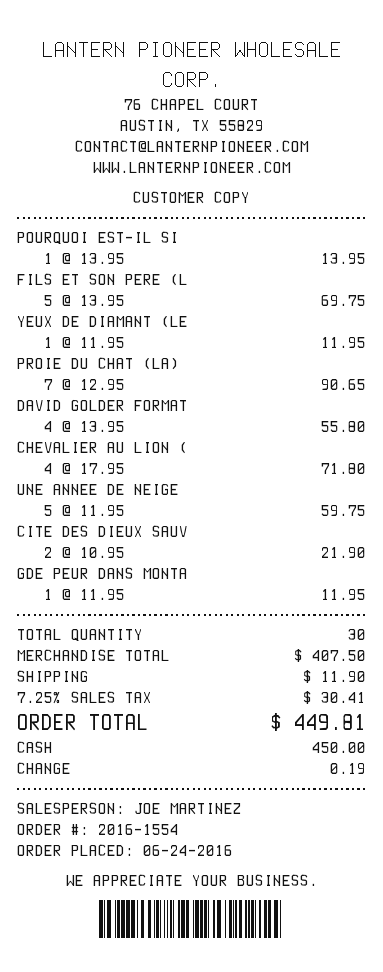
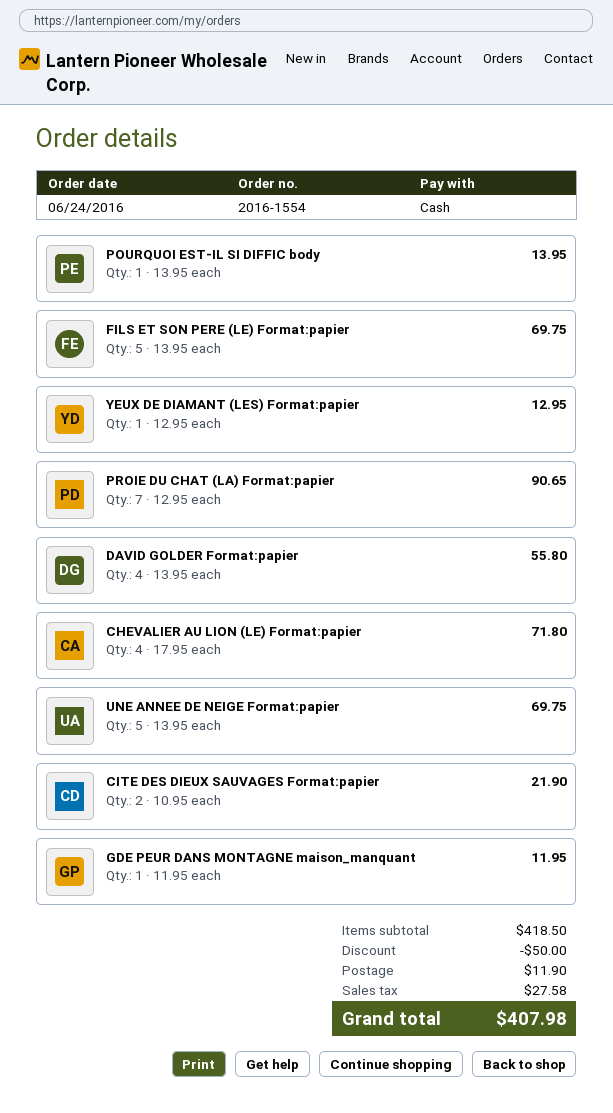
YEUX DE DIAMANT (LE: 1 x 11.95 = 11.95 -> 1 x 12.95 = 12.95
UNE ANNEE DE NEIGE: 5 x 11.95 = 59.75 -> 5 x 13.95 = 69.75
subtotal: 407.50 -> 418.50
discount: none -> 50.00
tax: 30.41 -> 27.58
total: 449.81 -> 407.98

